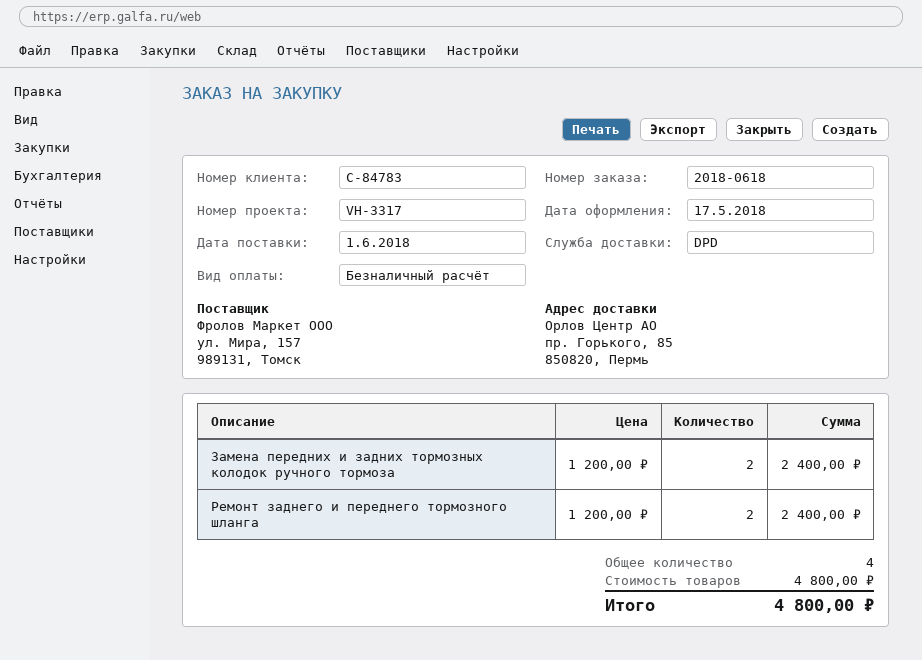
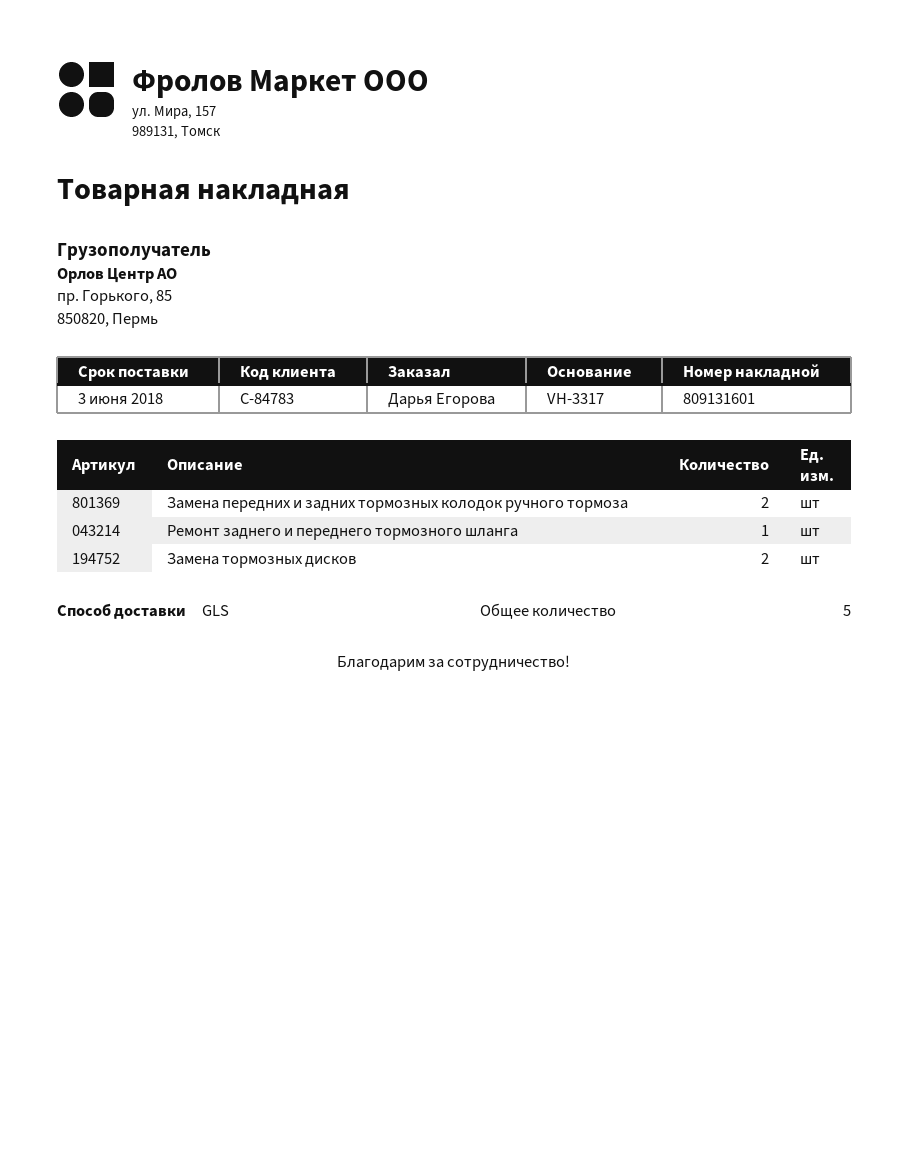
delivery date: 2018-06-01 -> 2018-06-03
shipping method: DPD -> GLS
Ремонт заднего и переднего тормозного шланга: 2 -> 1
Замена тормозных дисков: none -> 2
total quantity: 4 -> 5

